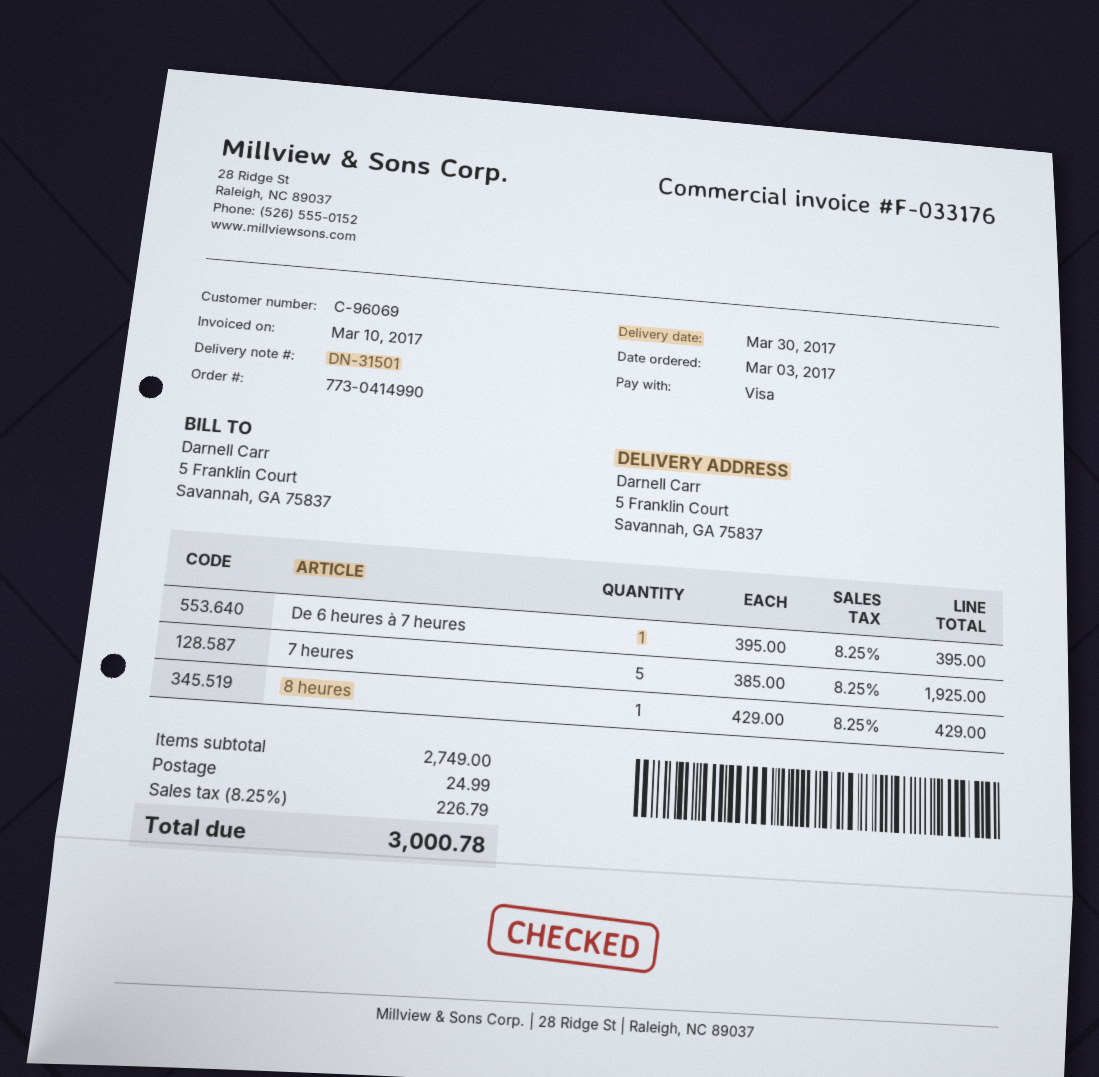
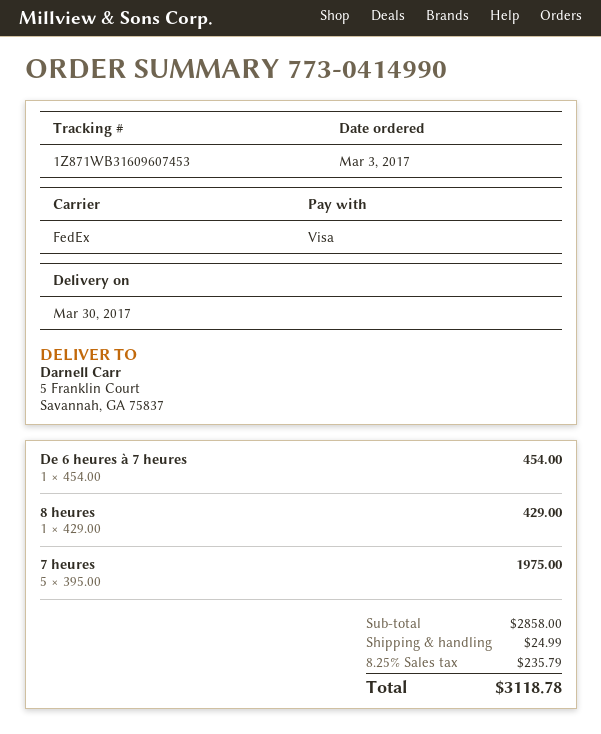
De 6 heures à 7 heures: 1 x 395.00 = 395.00 -> 1 x 454.00 = 454.00
7 heures: 5 x 385.00 = 1925.00 -> 5 x 395.00 = 1975.00
subtotal: 2749.00 -> 2858.00
tax: 8.25% = 226.79 -> 8.25% = 235.79
total: 3000.78 -> 3118.78

